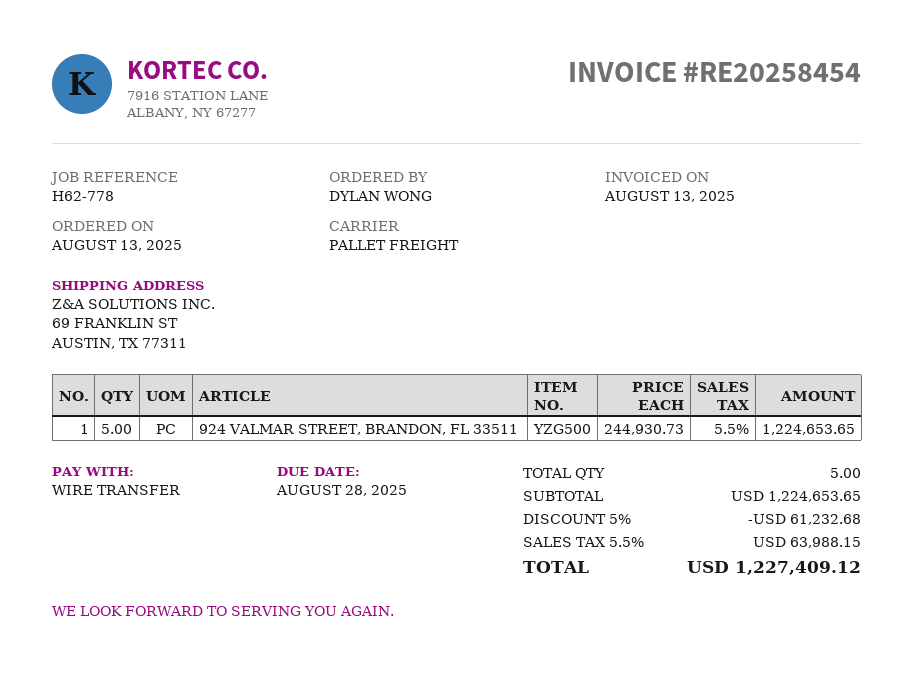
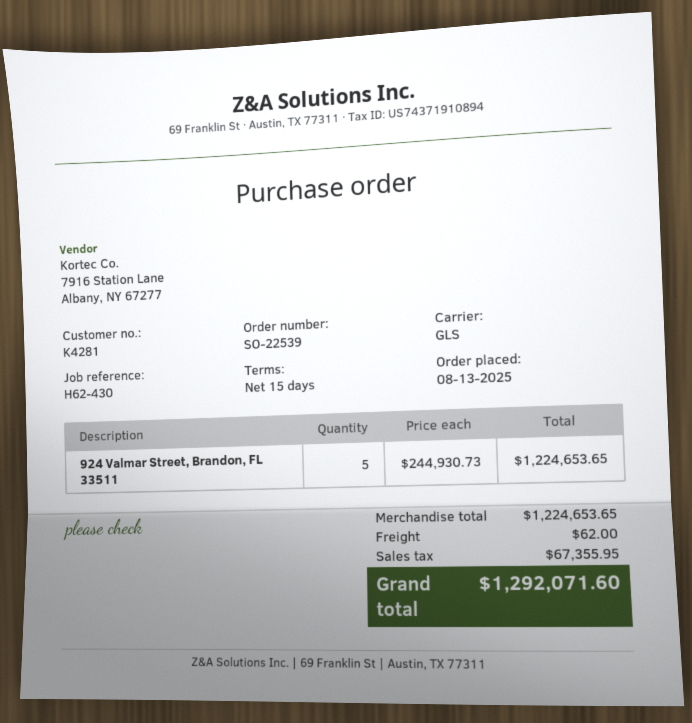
reference: H62-778 -> H62-430
shipping method: pallet freight -> GLS
discount: 5% = 61232.68 -> none
shipping: none -> 62.00
tax: 63988.15 -> 67355.95
total: 1227409.12 -> 1292071.60

